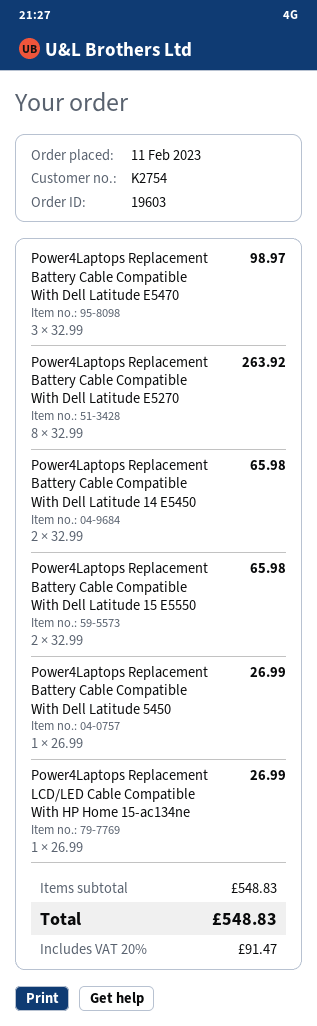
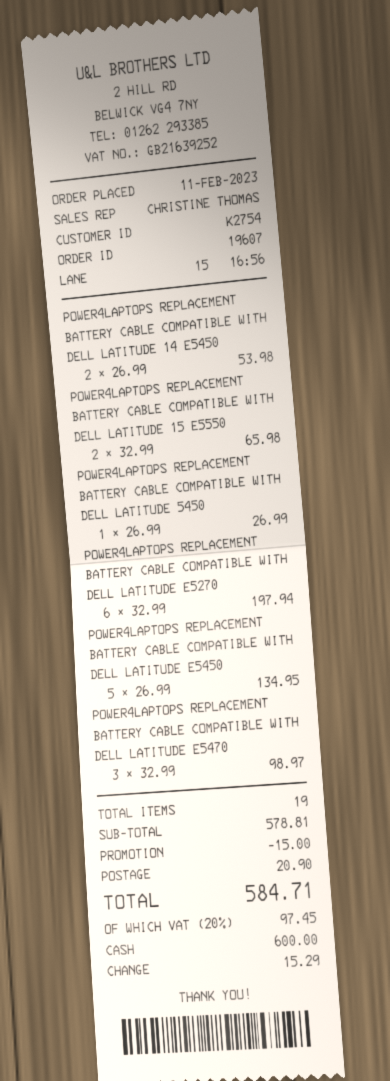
order number: 19603 -> 19607
Power4Laptops Replacement Battery Cable Compatible With Dell Latitude E5270: 8 x 32.99 = 263.92 -> 6 x 32.99 = 197.94
Power4Laptops Replacement Battery Cable Compatible With Dell Latitude 14 E5450: 2 x 32.99 = 65.98 -> 2 x 26.99 = 53.98
Power4Laptops Replacement LCD/LED Cable Compatible With HP Home 15-ac134ne: 1 x 26.99 = 26.99 -> none
POWER4LAPTOPS REPLACEMENT BATTERY CABLE COMPATIBLE WITH DELL LATITUDE E5450: none -> 5 x 26.99 = 134.95
subtotal: 548.83 -> 578.81
discount: none -> 15.00
shipping: none -> 20.90
tax: 20% = 91.47 -> 20% = 97.45
total: 548.83 -> 584.71

